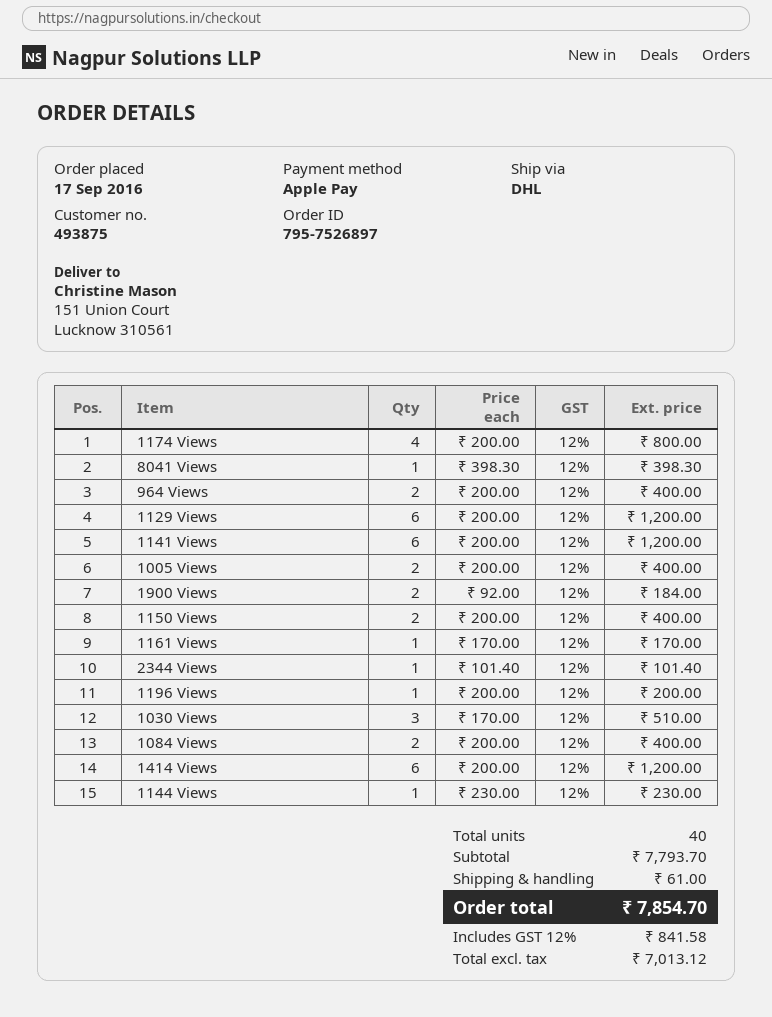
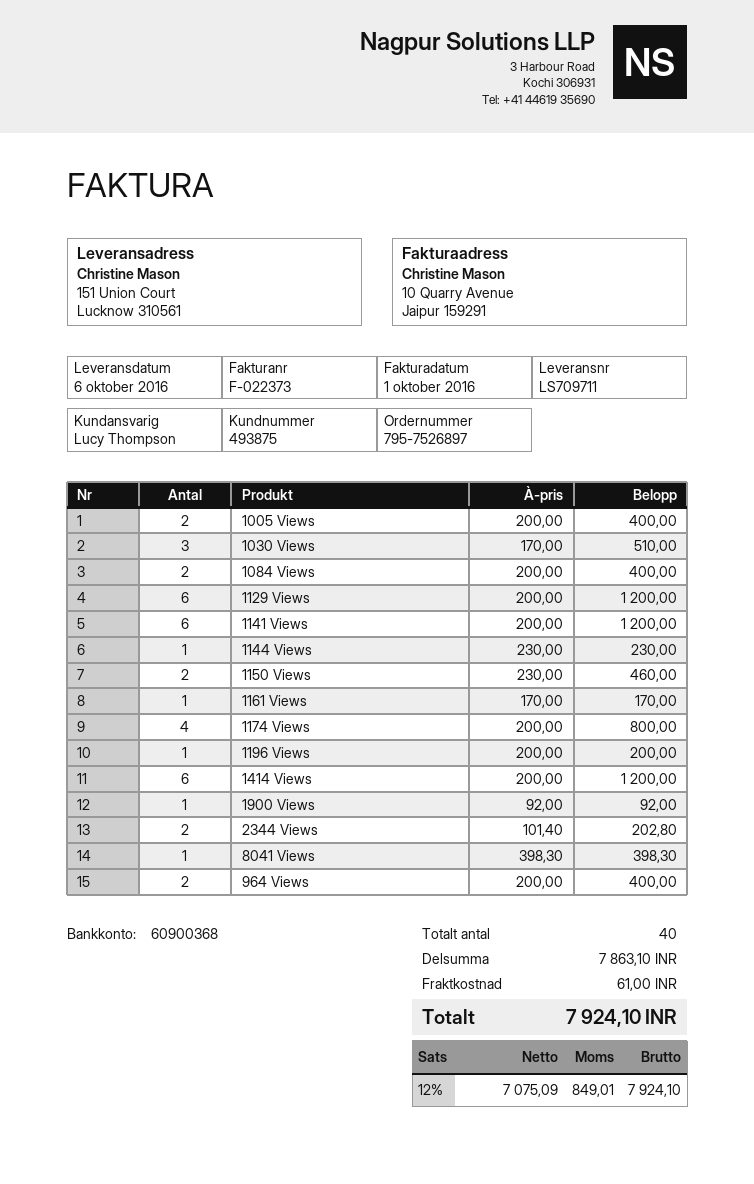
1900 Views: 2 x 92.00 = 184.00 -> 1 x 92.00 = 92.00
1150 Views: 2 x 200.00 = 400.00 -> 2 x 230.00 = 460.00
2344 Views: 1 x 101.40 = 101.40 -> 2 x 101.40 = 202.80
subtotal: 7793.70 -> 7863.10
net: 7013.12 -> 7075.09
tax: 12% = 841.58 -> 12% = 849.01
total: 7854.70 -> 7924.10

